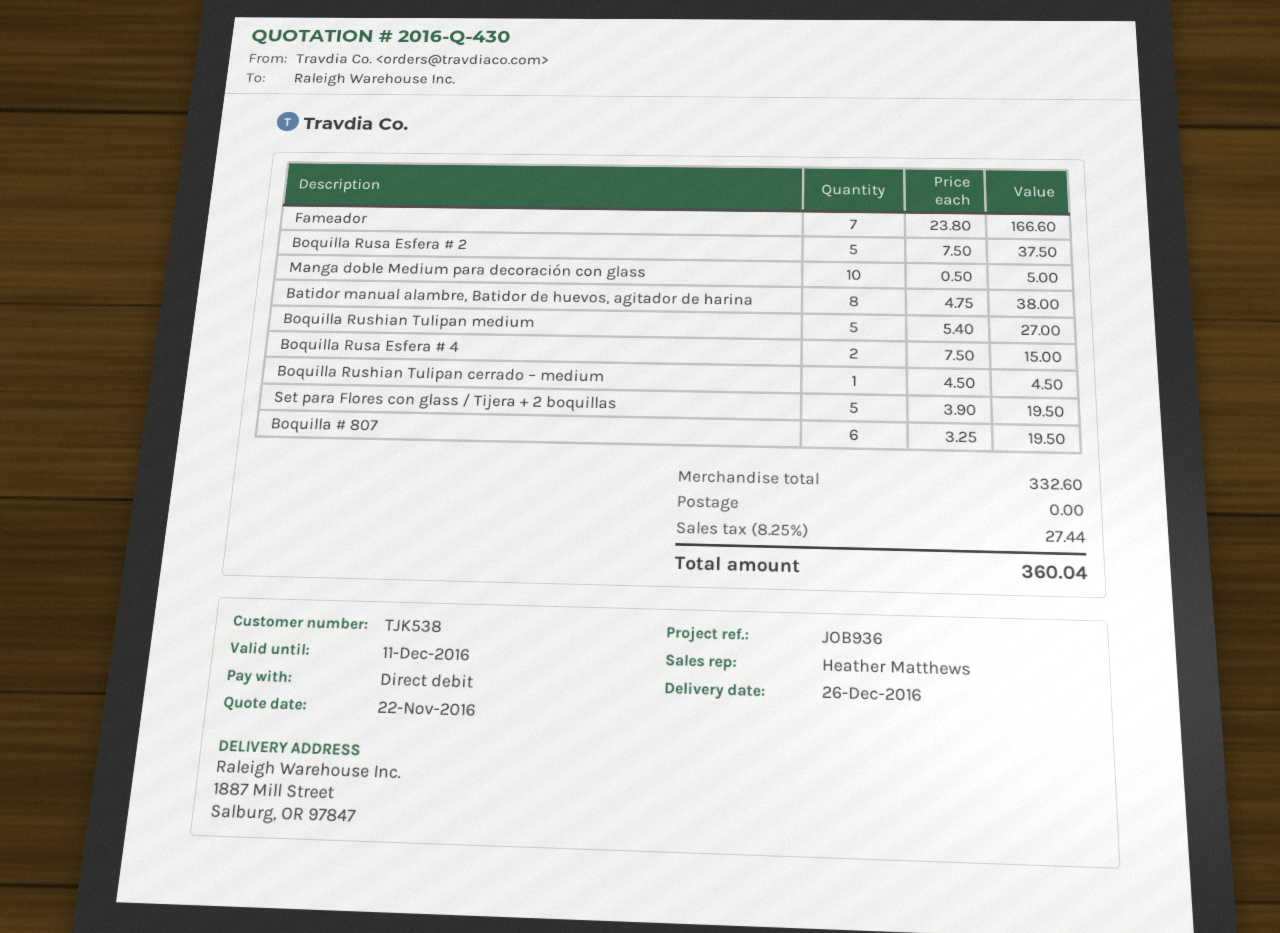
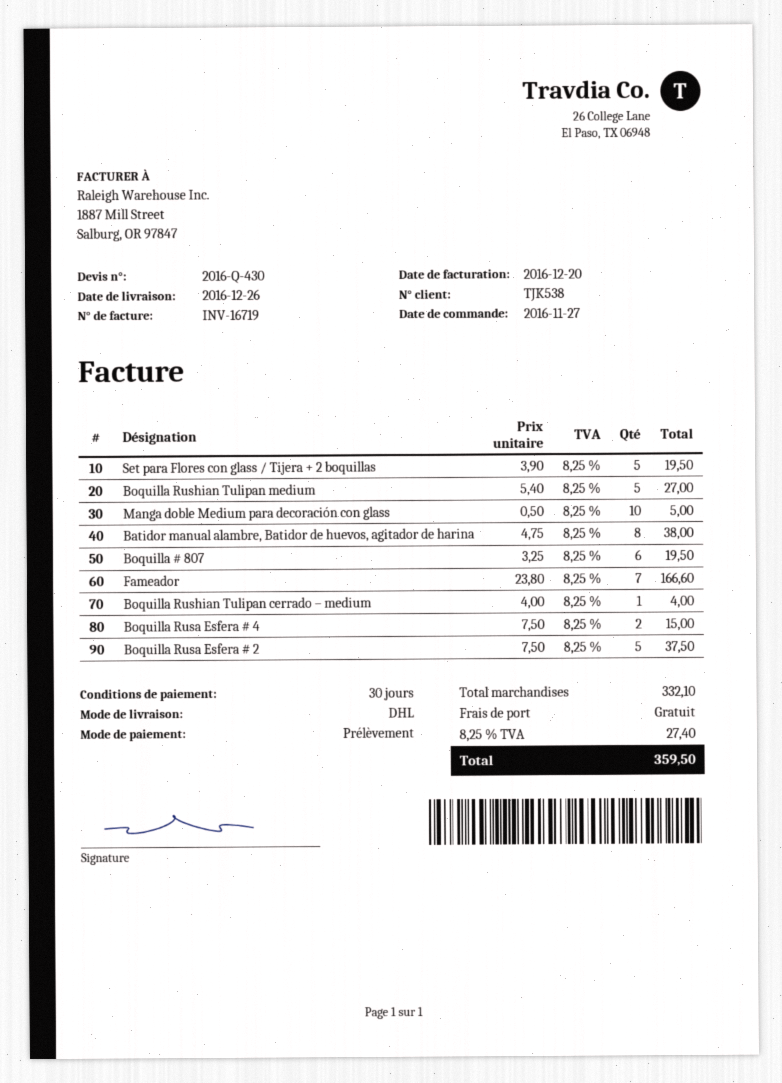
Boquilla Rushian Tulipan cerrado – medium: 1 x 4.50 = 4.50 -> 1 x 4.00 = 4.00
subtotal: 332.60 -> 332.10
tax: 8.25% = 27.44 -> 8.25% = 27.40
total: 360.04 -> 359.50

